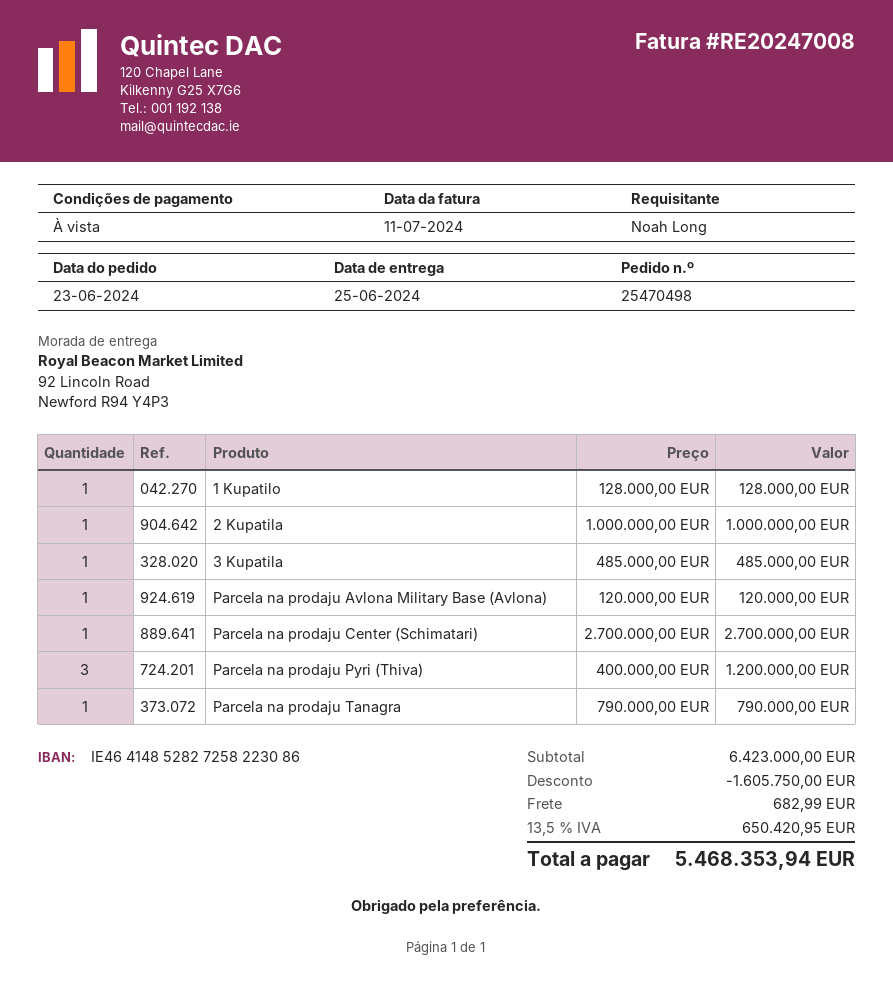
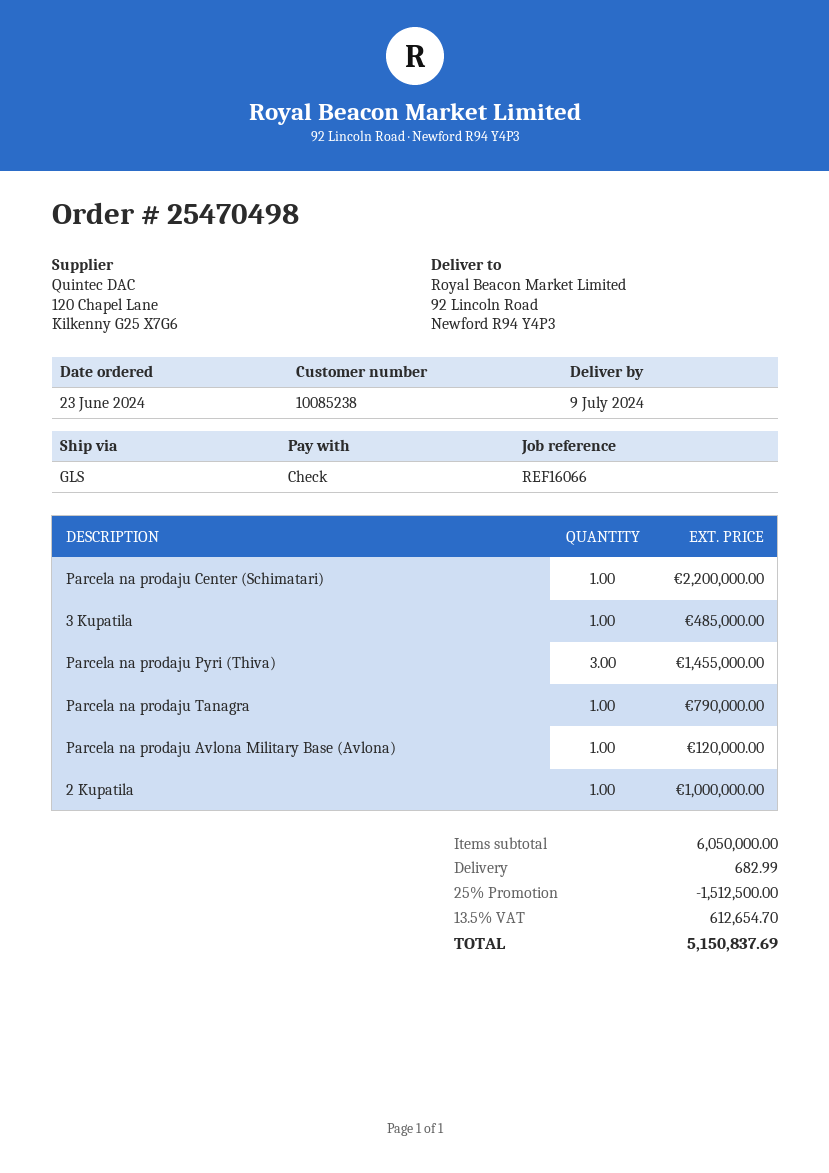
delivery date: 2024-06-25 -> 2024-07-09
1 Kupatilo: 1 for 128000.00 -> none
Parcela na prodaju Center (Schimatari): 1 for 2700000.00 -> 1 for 2200000.00
Parcela na prodaju Pyri (Thiva): 3 for 1200000.00 -> 3 for 1455000.00
subtotal: 6423000.00 -> 6050000.00
discount: 1605750.00 -> 1512500.00
tax: 13.5% = 650420.95 -> 13.5% = 612654.70
total: 5468353.94 -> 5150837.69

